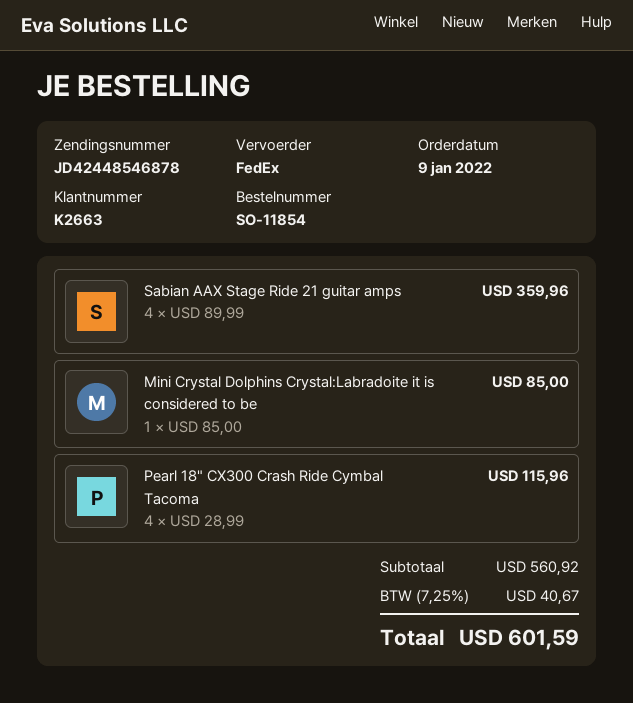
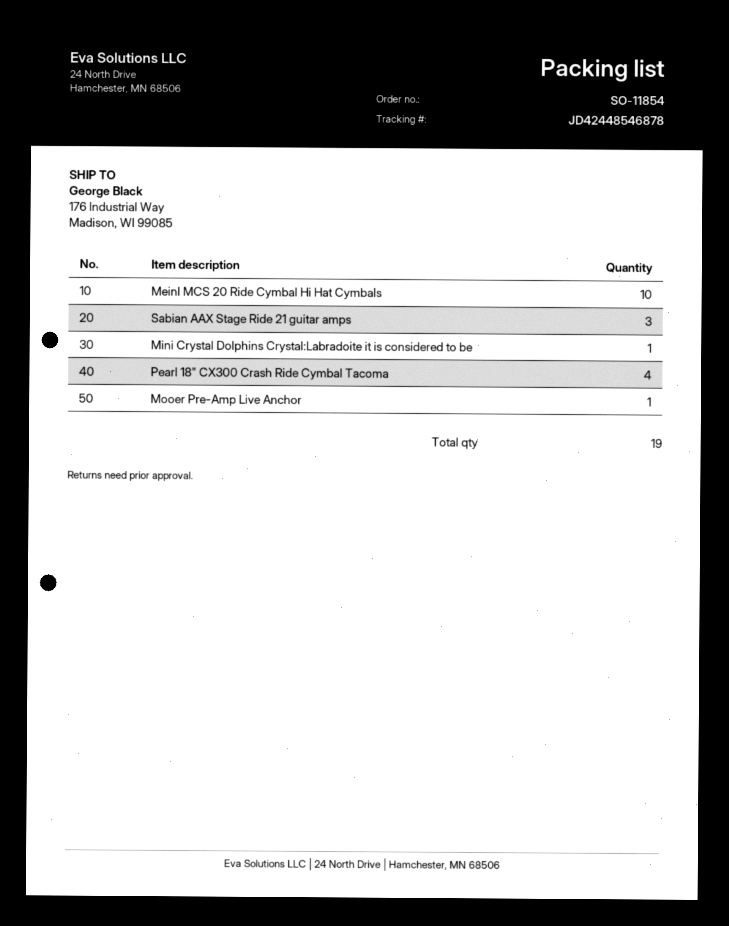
Sabian AAX Stage Ride 21 guitar amps: 4 -> 3
Meinl MCS 20 Ride Cymbal Hi Hat Cymbals: none -> 10
Mooer Pre-Amp Live Anchor: none -> 1

